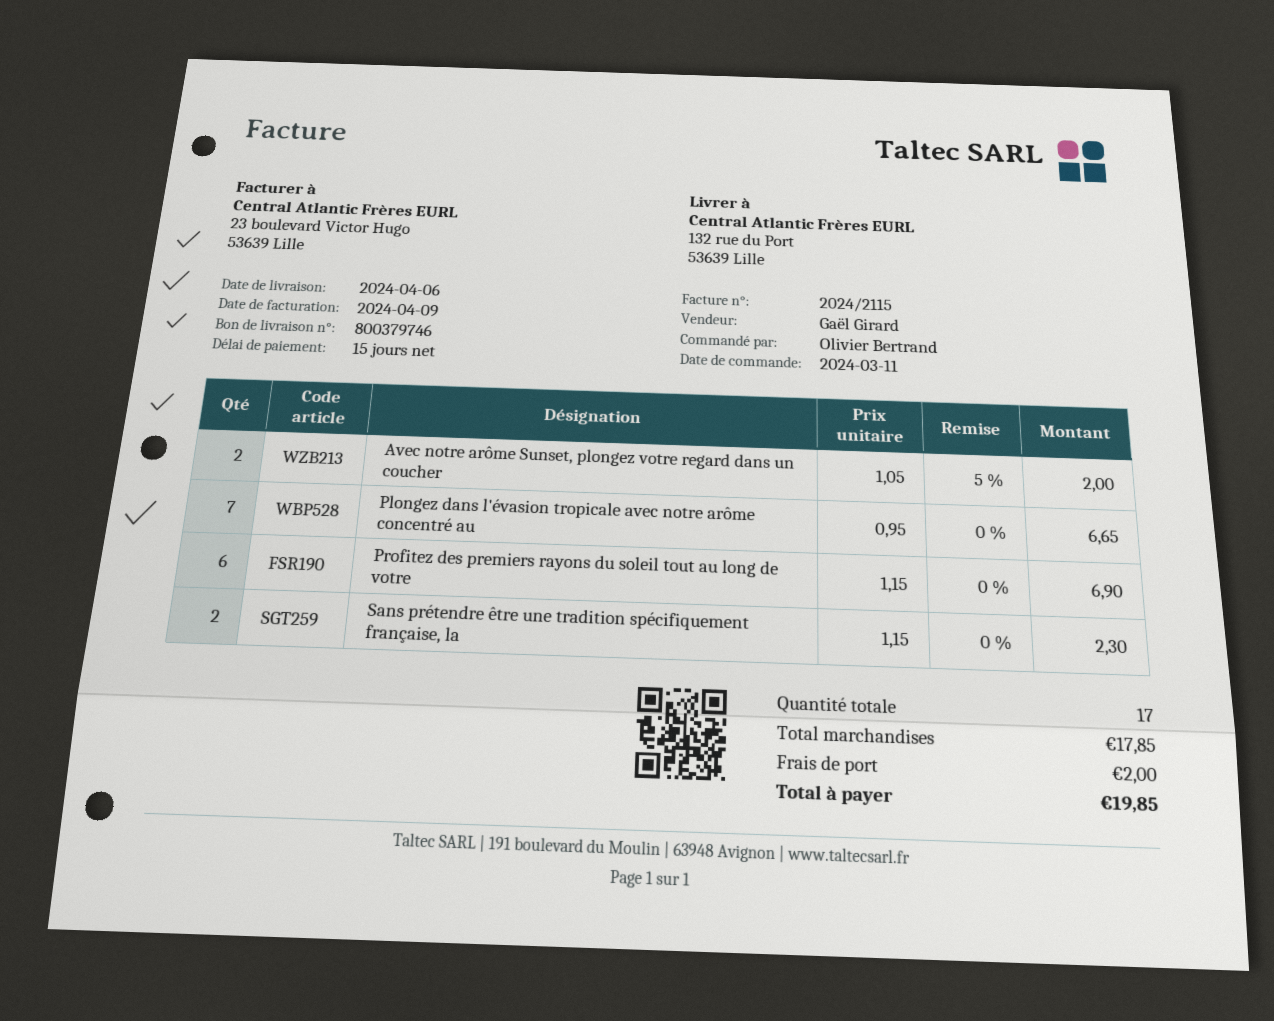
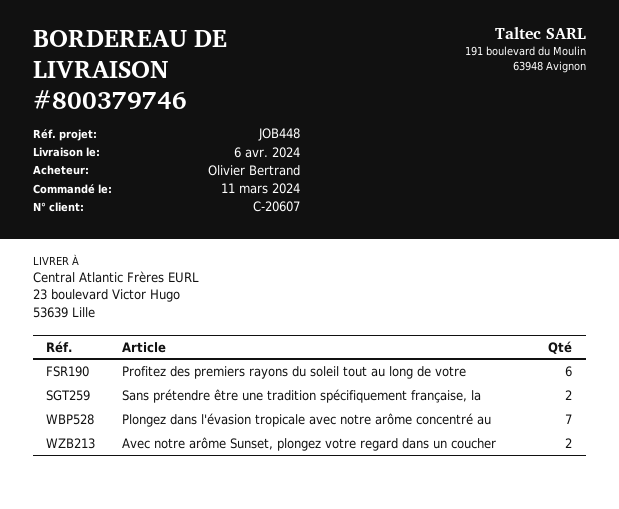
ship to: 132 rue du Port, 53639 Lille -> 23 boulevard Victor Hugo, 53639 Lille

